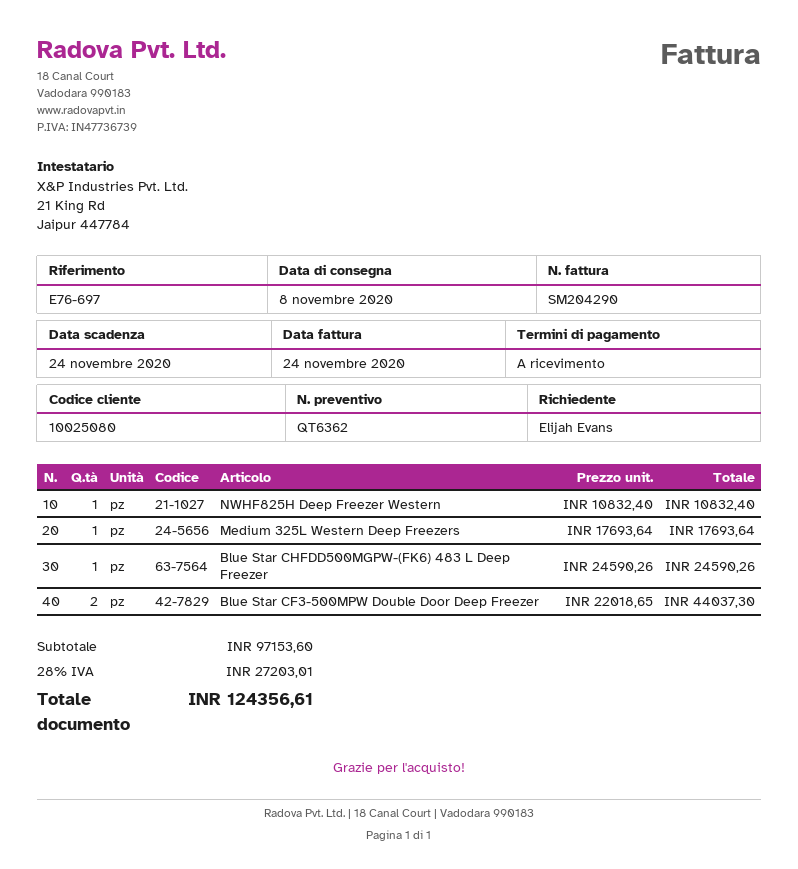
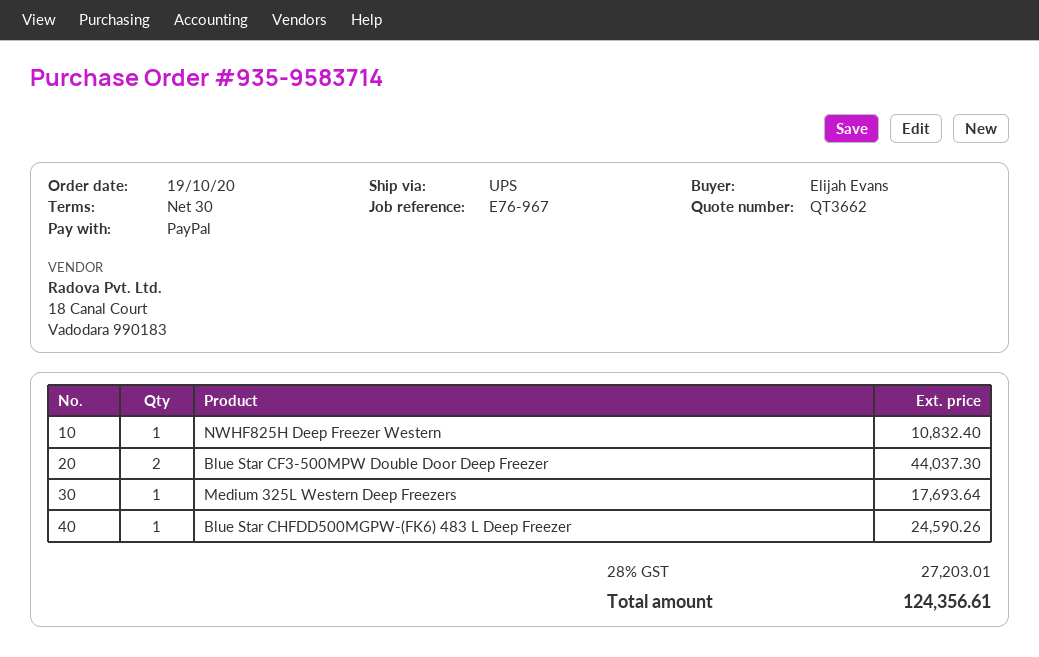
quote number: QT6362 -> QT3662
payment terms: on receipt -> 30 days
reference: E76-697 -> E76-967

